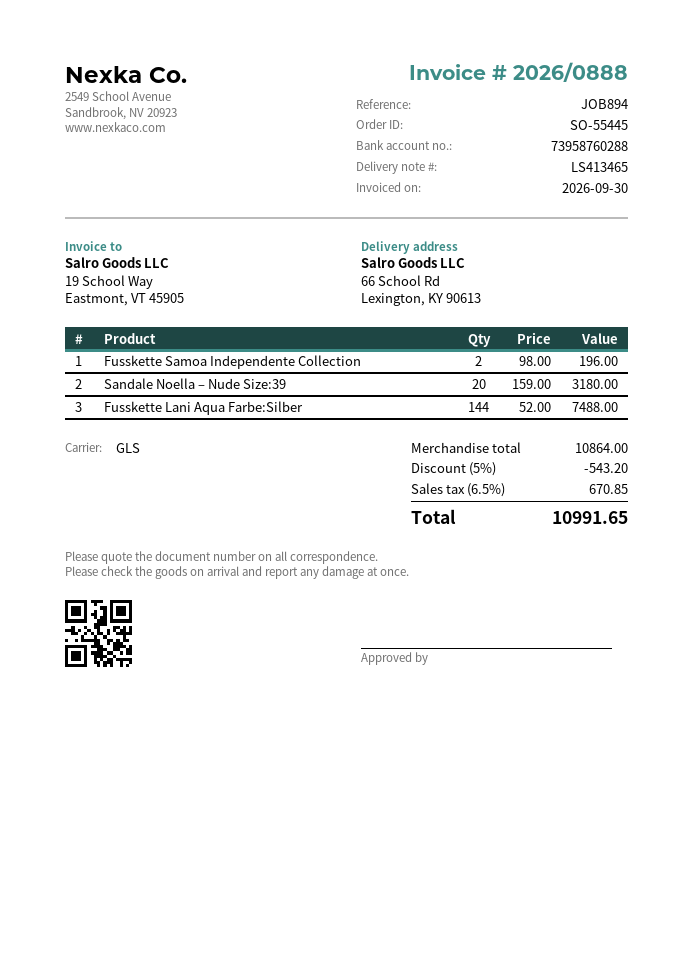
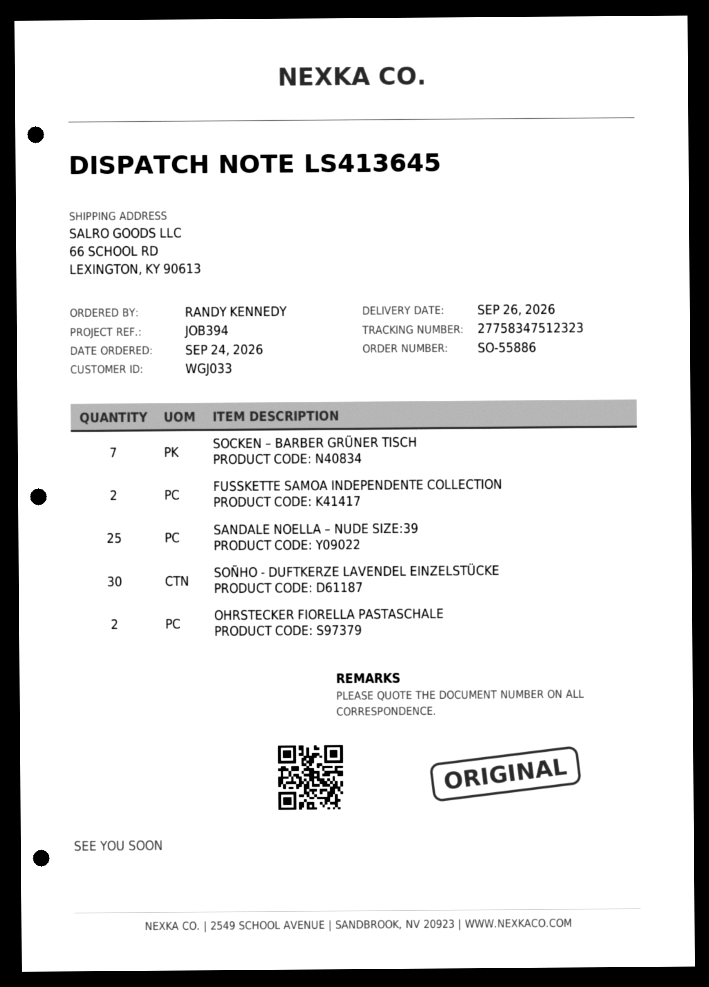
order number: SO-55445 -> SO-55886
delivery note number: LS413465 -> LS413645
reference: JOB894 -> JOB394
Sandale Noella – Nude Size:39: 20 -> 25
Fusskette Lani Aqua Farbe:Silber: 144 -> none
SOCKEN – BARBER GRÜNER TISCH: none -> 7
SOÑHO - DUFTKERZE LAVENDEL EINZELSTÜCKE: none -> 30
OHRSTECKER FIORELLA PASTASCHALE: none -> 2

